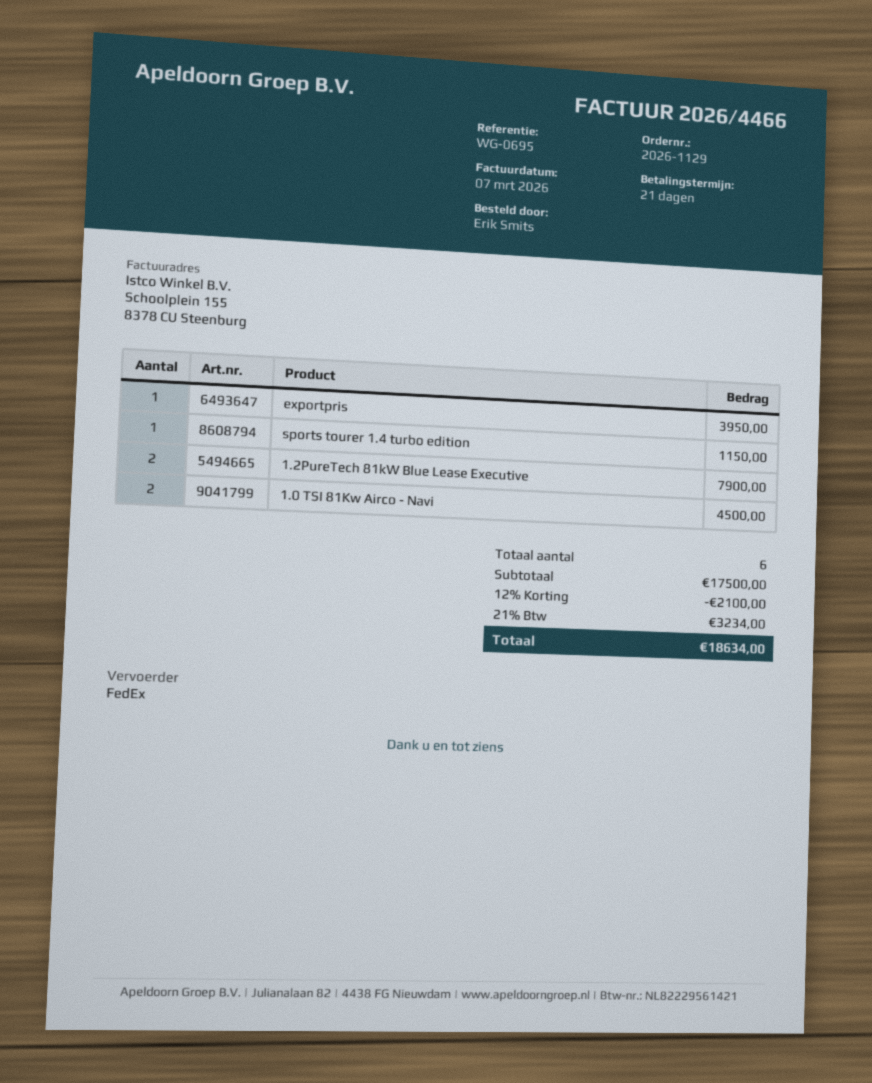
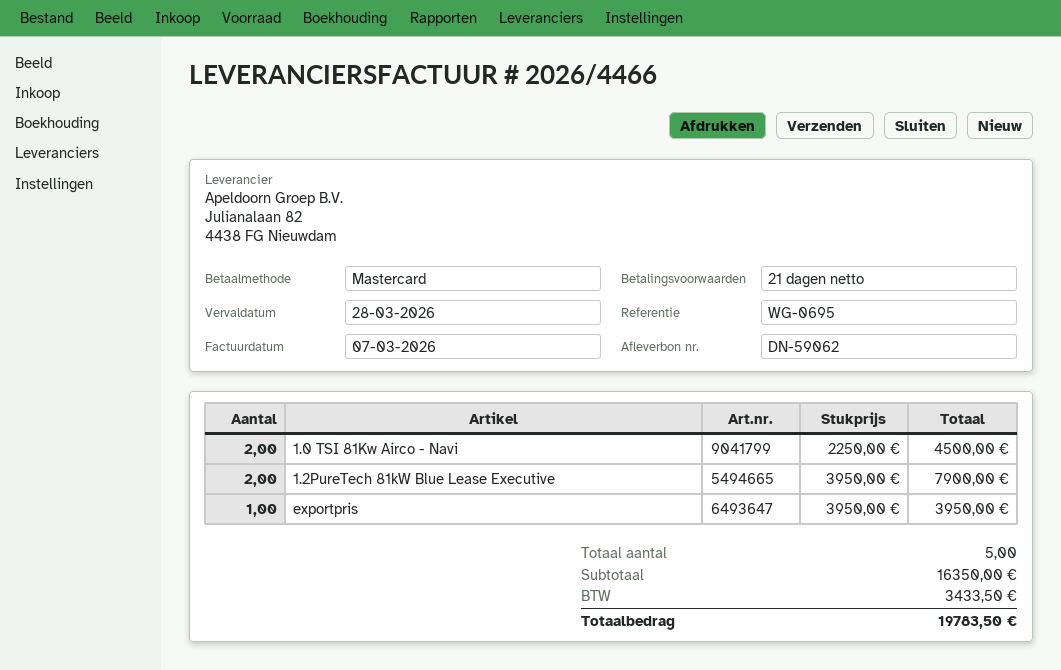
sports tourer 1.4 turbo edition: 1 for 1150.00 -> none
total quantity: 6 -> 5
subtotal: 17500.00 -> 16350.00
discount: 12% = 2100.00 -> none
tax: 3234.00 -> 3433.50
total: 18634.00 -> 19783.50

